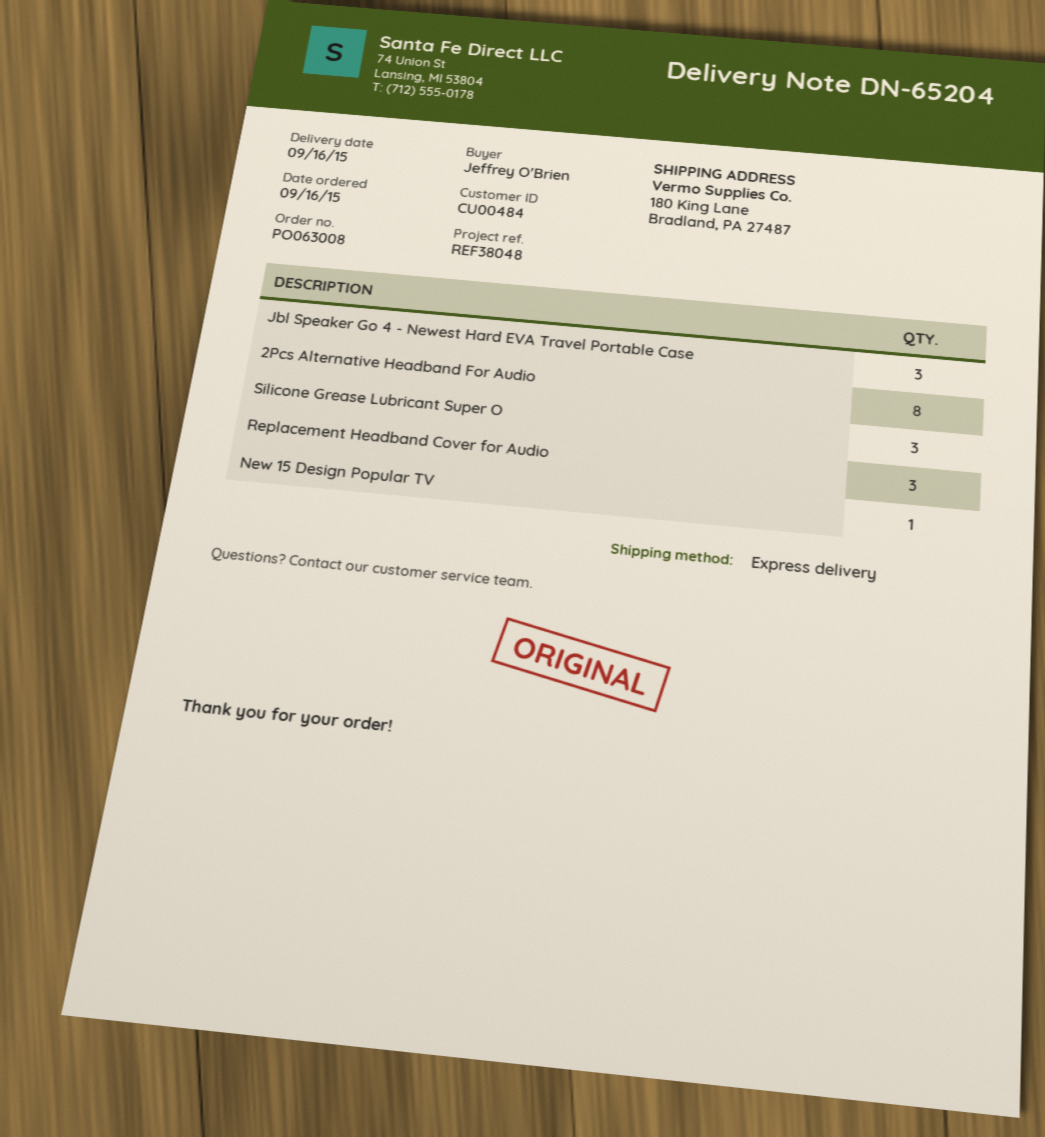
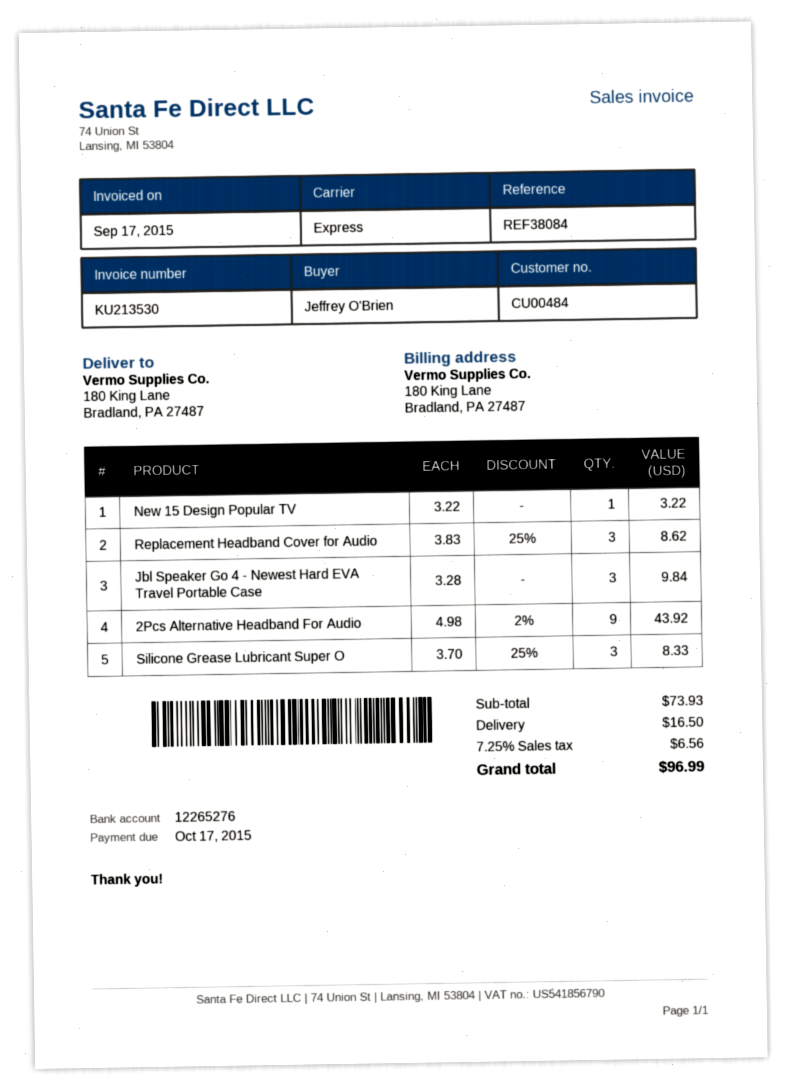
reference: REF38048 -> REF38084
2Pcs Alternative Headband For Audio: 8 -> 9

